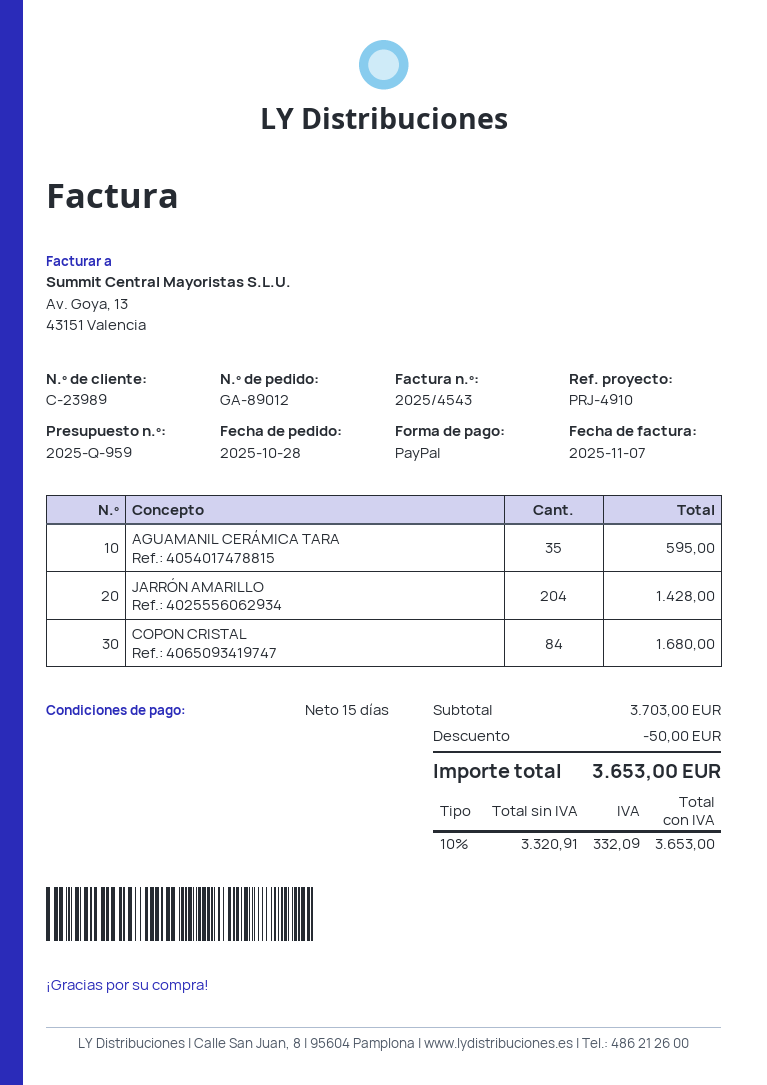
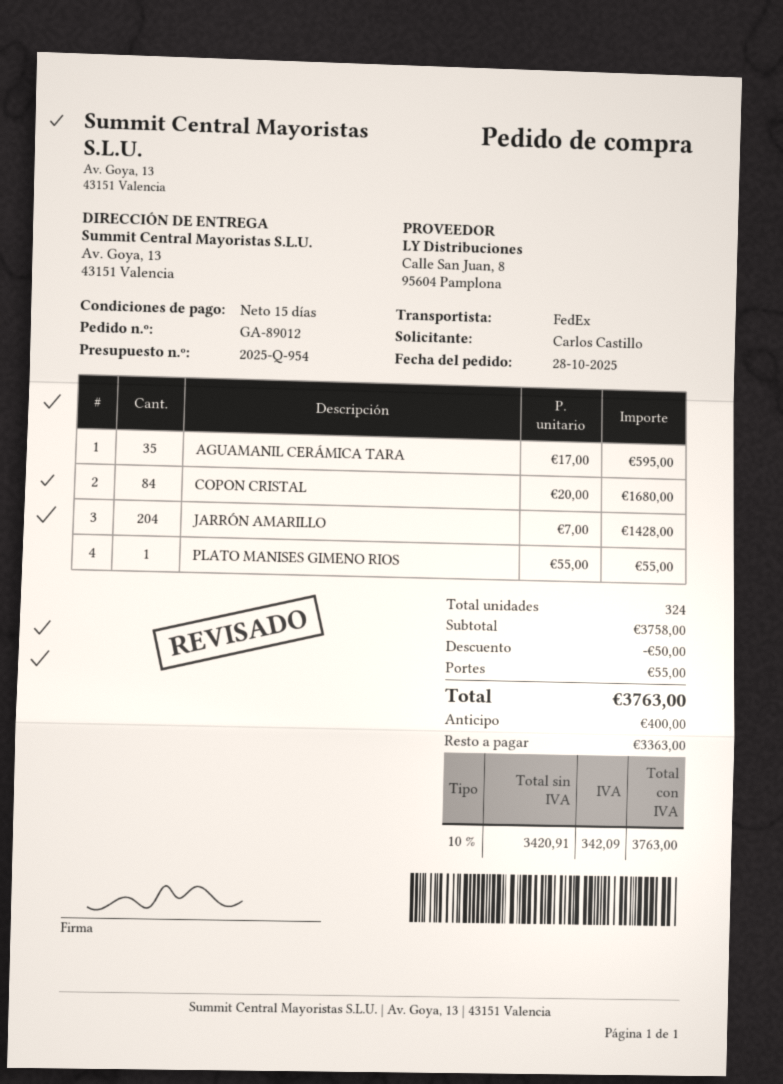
quote number: 2025-Q-959 -> 2025-Q-954
PLATO MANISES GIMENO RIOS: none -> 1 for 55.00
subtotal: 3703.00 -> 3758.00
shipping: none -> 55.00
net: 3320.91 -> 3420.91
tax: 10% = 332.09 -> 10% = 342.09
total: 3653.00 -> 3763.00

